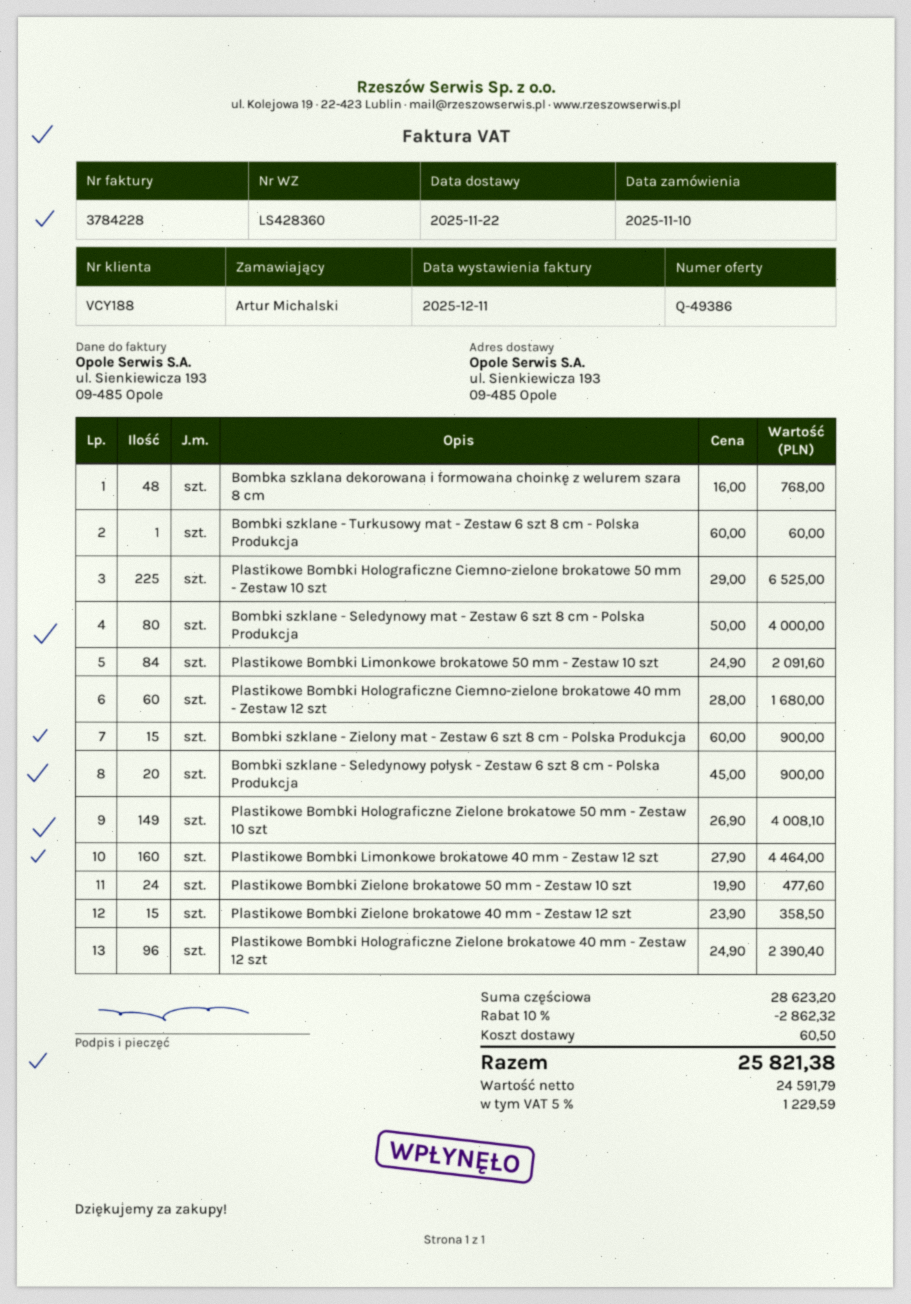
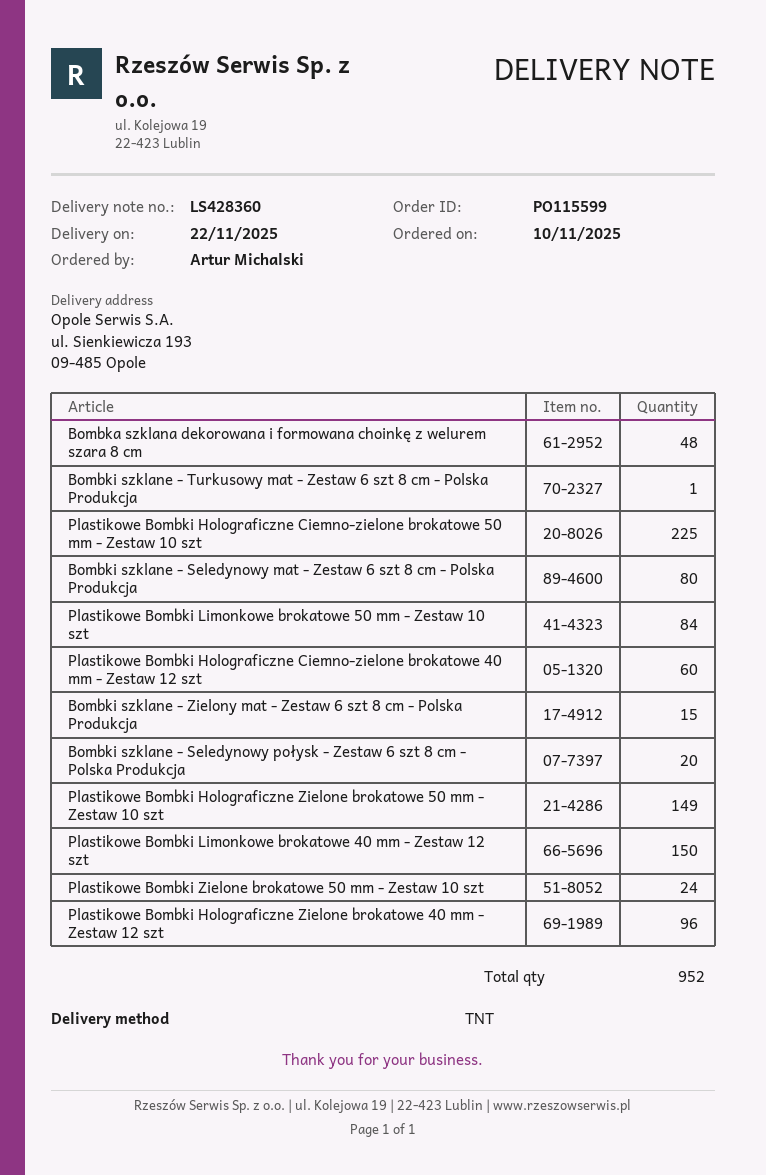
Plastikowe Bombki Limonkowe brokatowe 40 mm - Zestaw 12 szt: 160 -> 150
Plastikowe Bombki Zielone brokatowe 40 mm - Zestaw 12 szt: 15 -> none

